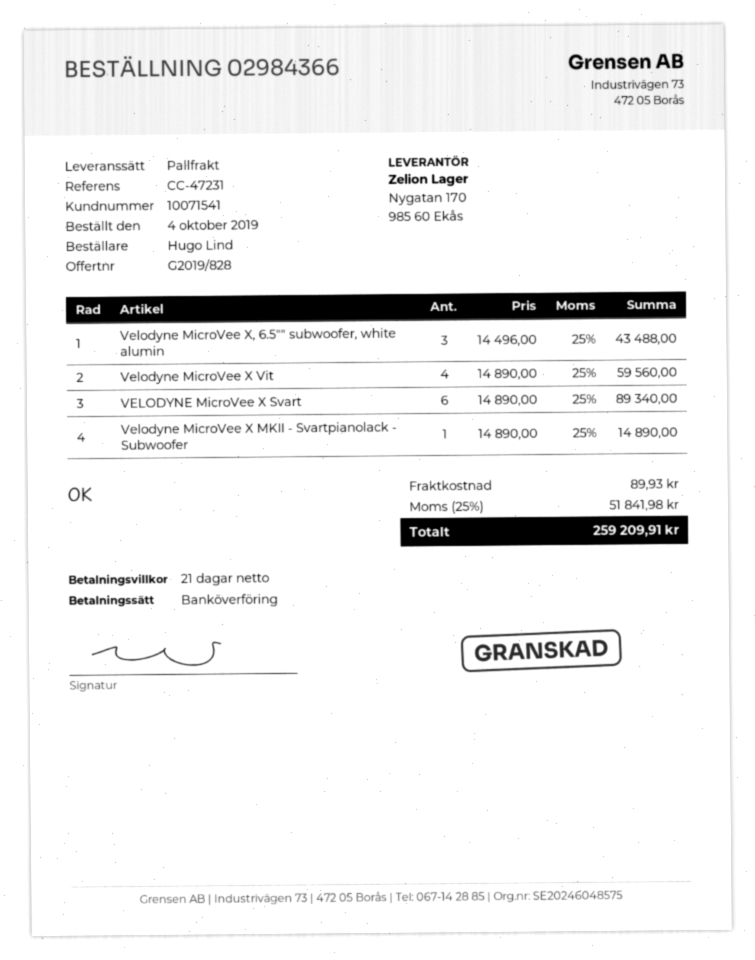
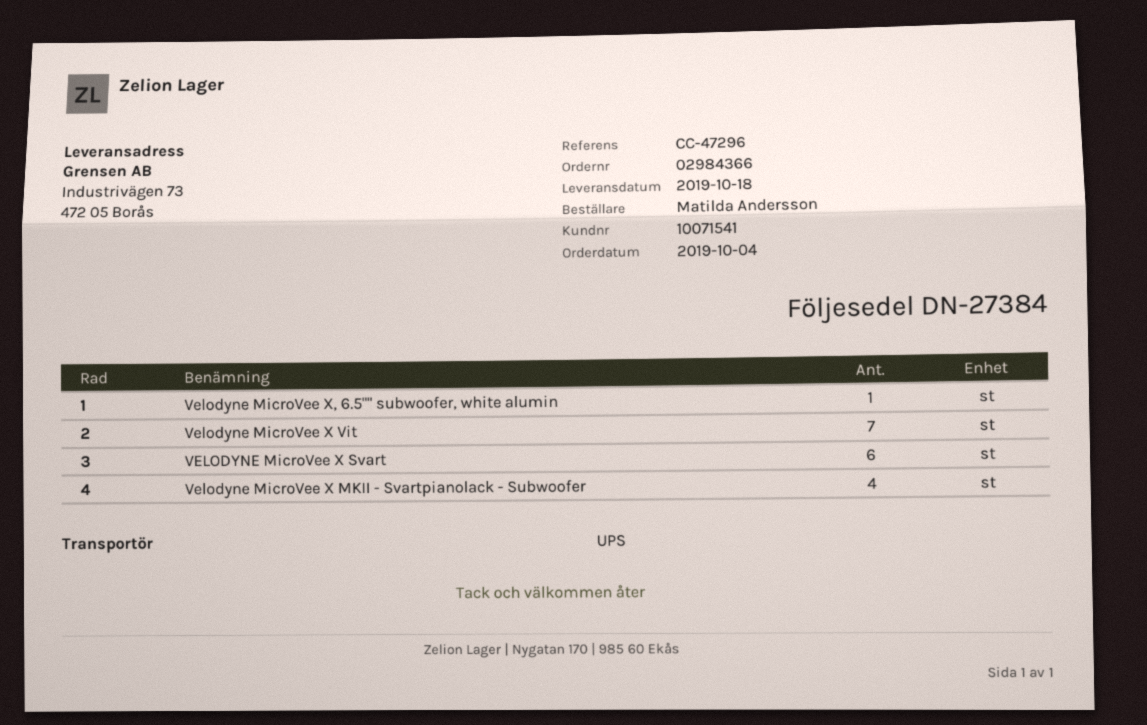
reference: CC-47231 -> CC-47296
ordered by: Hugo Lind -> Matilda Andersson
shipping method: pallet freight -> UPS
Velodyne MicroVee X, 6.5"" subwoofer, white alumin: 3 -> 1
Velodyne MicroVee X Vit: 4 -> 7
Velodyne MicroVee X MKII - Svartpianolack - Subwoofer: 1 -> 4

